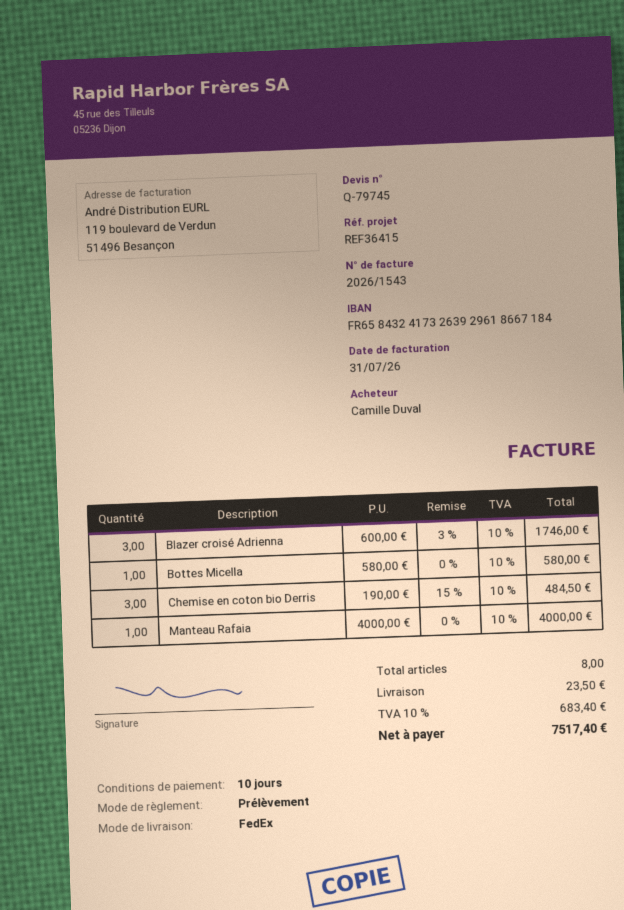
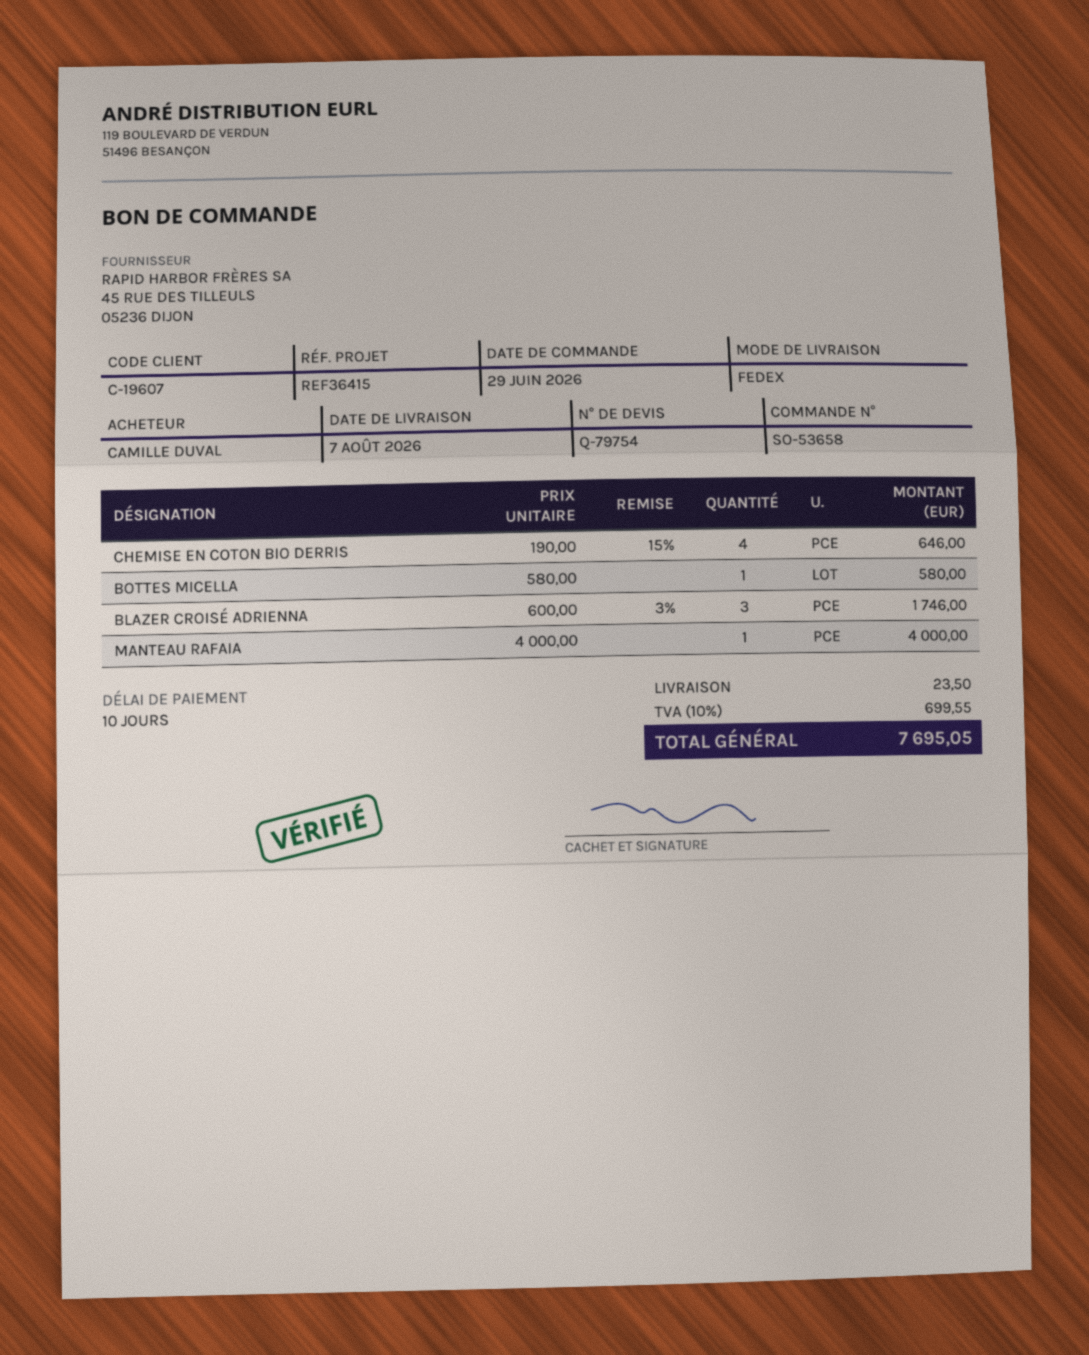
quote number: Q-79745 -> Q-79754
Chemise en coton bio Derris: 3 x 190.00 - 15% = 484.50 -> 4 x 190.00 - 15% = 646.00
tax: 10% = 683.40 -> 10% = 699.55
total: 7517.40 -> 7695.05

